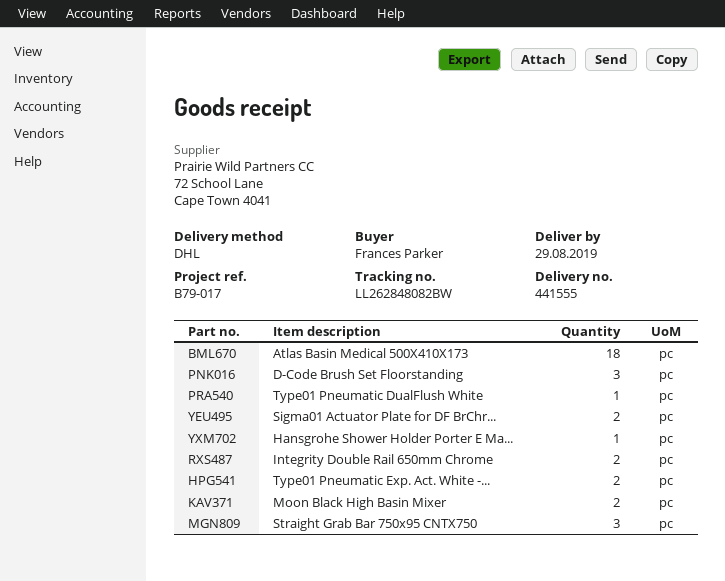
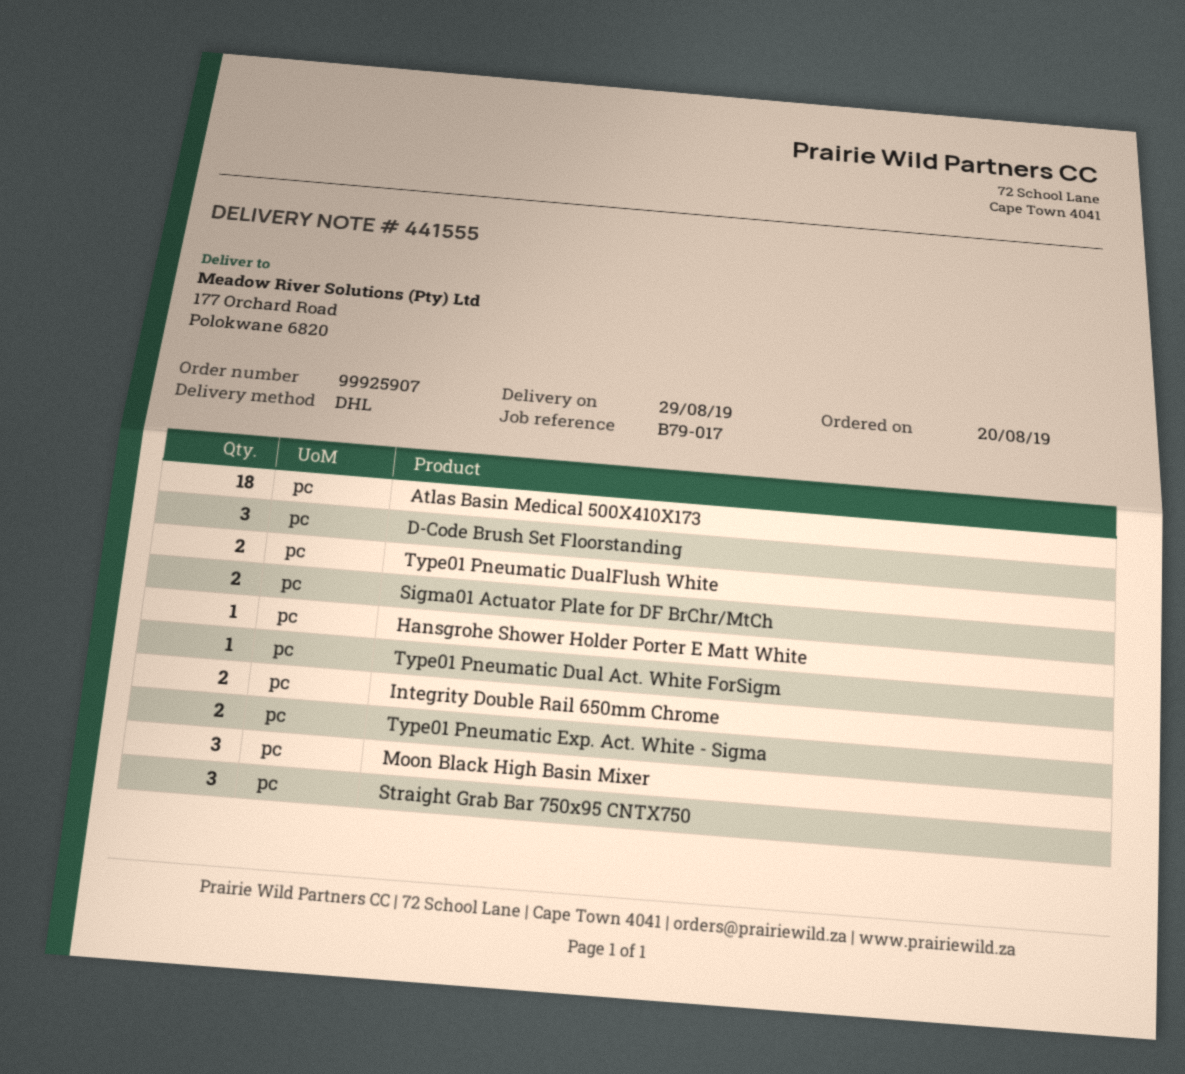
Type01 Pneumatic DualFlush White: 1 -> 2
Moon Black High Basin Mixer: 2 -> 3
Type01 Pneumatic Dual Act. White ForSigm: none -> 1

